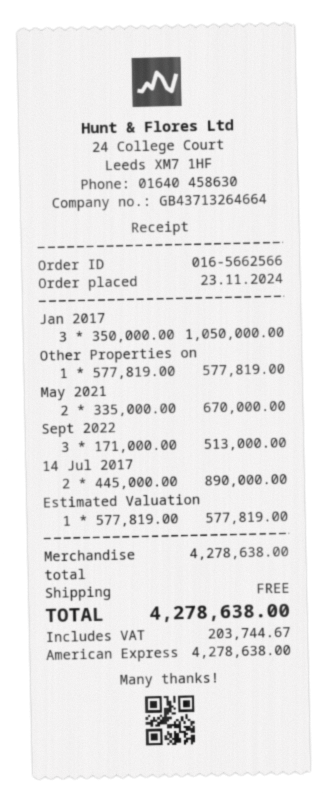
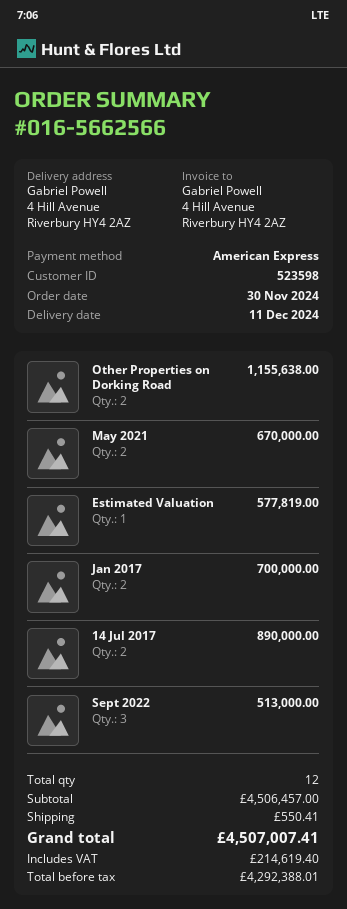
order date: 2024-11-23 -> 2024-11-30
Jan 2017: 3 for 1050000.00 -> 2 for 700000.00
Other Properties on: 1 for 577819.00 -> 2 for 1155638.00
subtotal: 4278638.00 -> 4506457.00
shipping: 0.00 -> 550.41
tax: 203744.67 -> 214619.40
total: 4278638.00 -> 4507007.41

